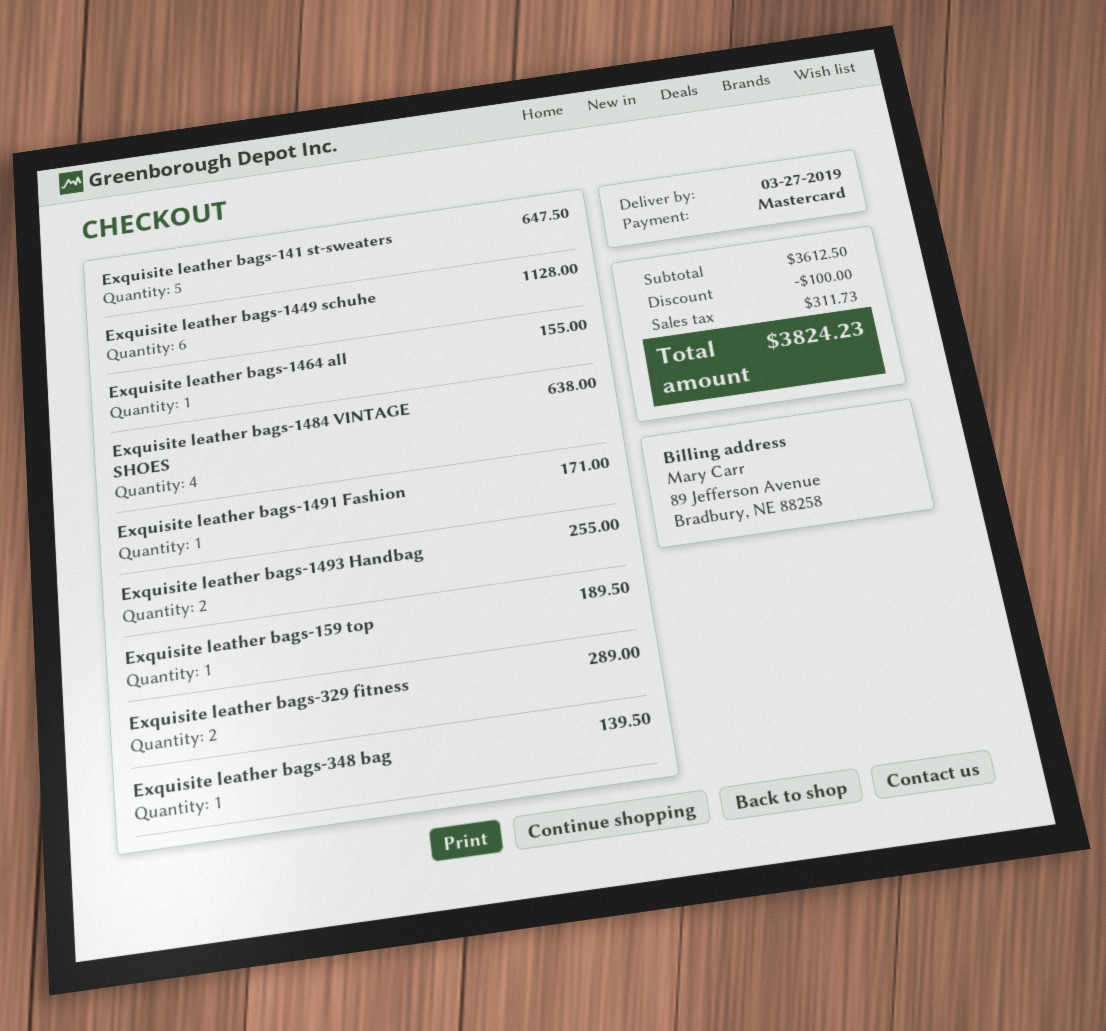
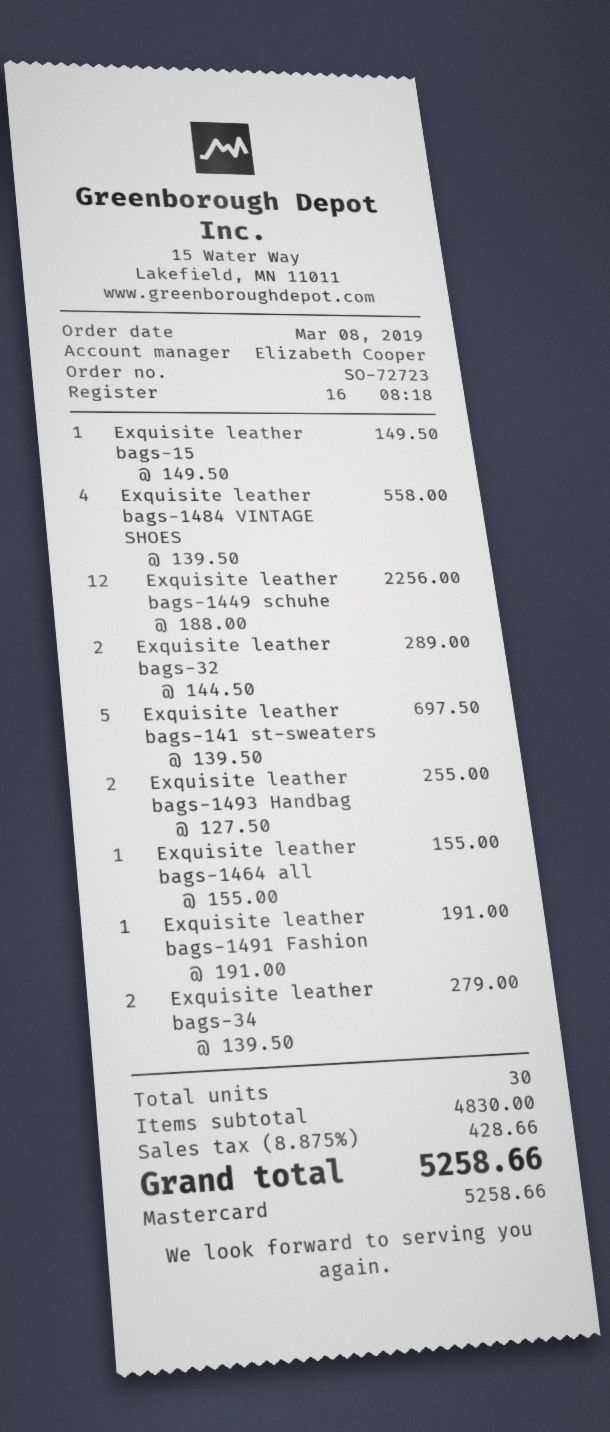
Exquisite leather bags-141 st-sweaters: 5 for 647.50 -> 5 for 697.50
Exquisite leather bags-1449 schuhe: 6 for 1128.00 -> 12 for 2256.00
Exquisite leather bags-1484 VINTAGE SHOES: 4 for 638.00 -> 4 for 558.00
Exquisite leather bags-1491 Fashion: 1 for 171.00 -> 1 for 191.00
Exquisite leather bags-159 top: 1 for 189.50 -> 1 for 149.50
Exquisite leather bags-348 bag: 1 for 139.50 -> 2 for 279.00
subtotal: 3612.50 -> 4830.00
discount: 100.00 -> none
tax: 311.73 -> 428.66
total: 3824.23 -> 5258.66

